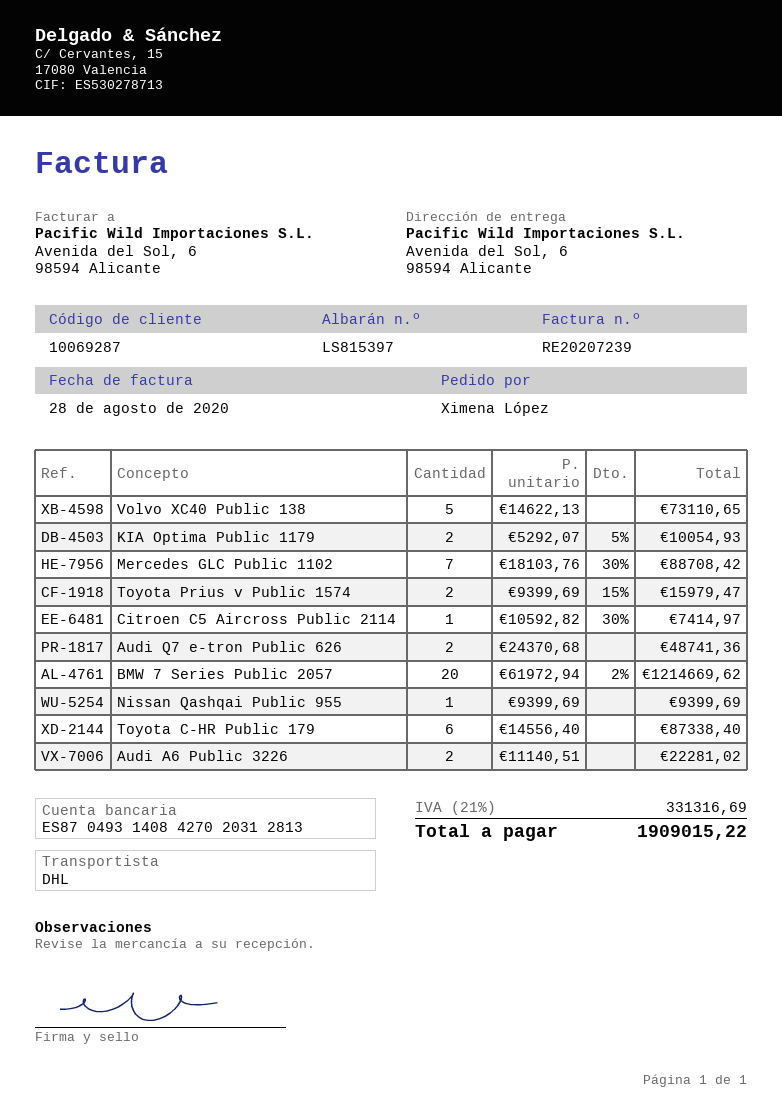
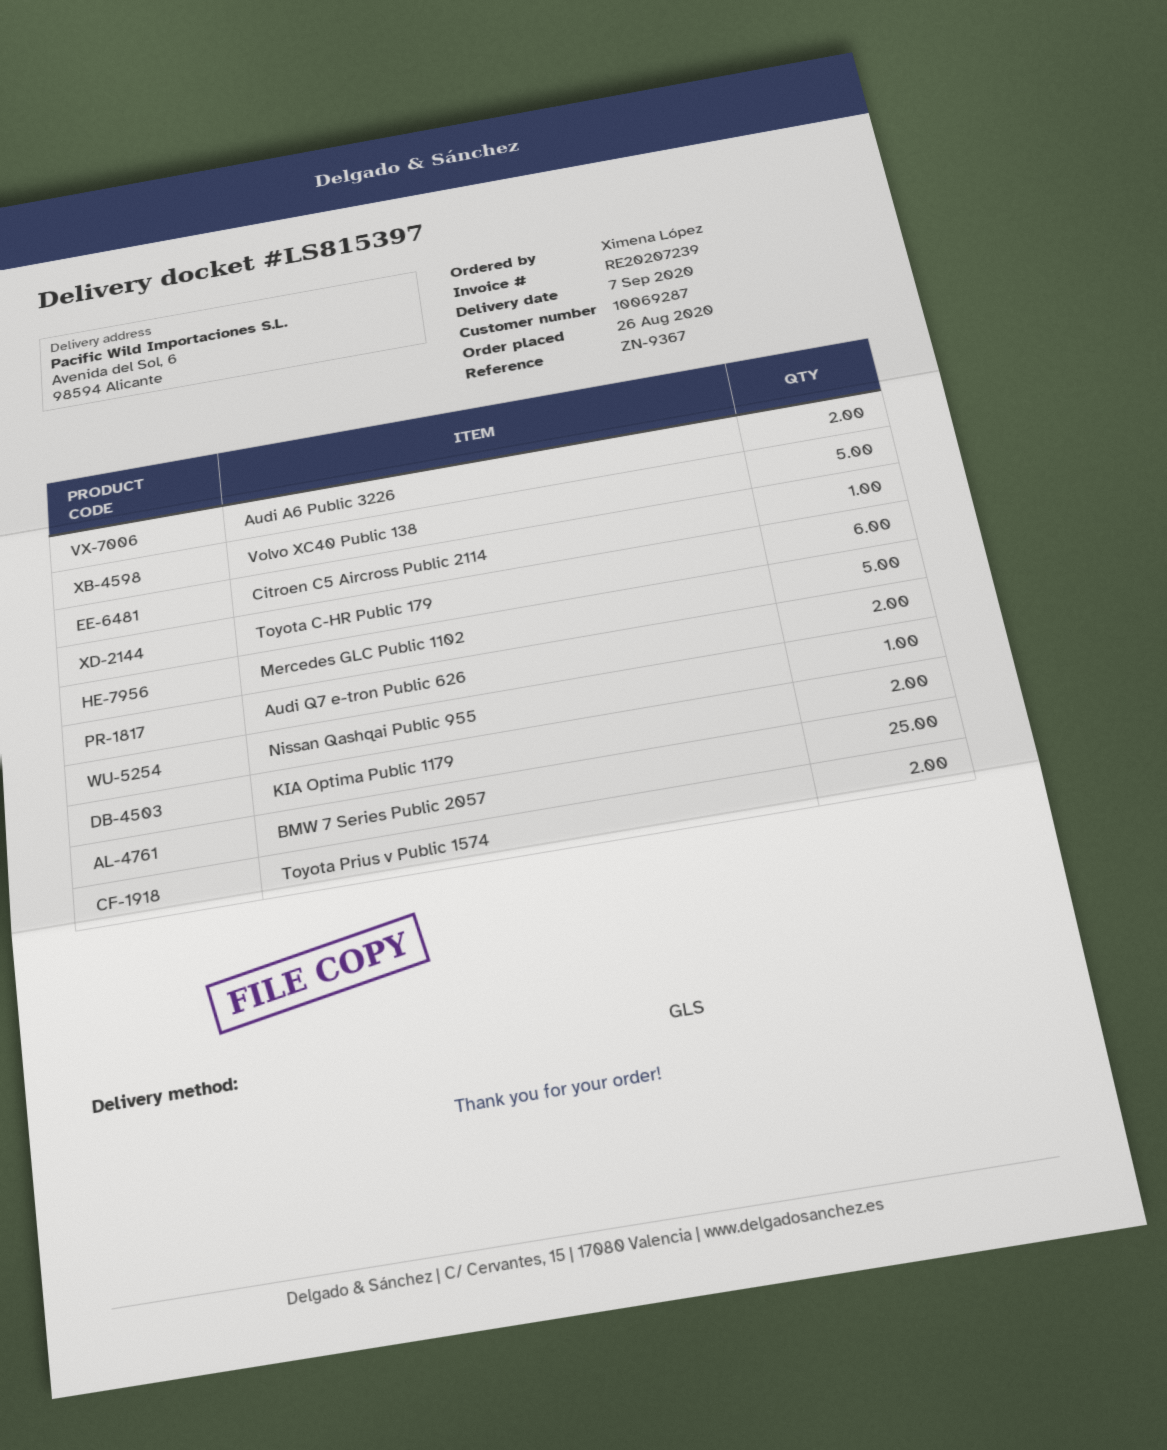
shipping method: DHL -> GLS
Mercedes GLC Public 1102: 7 -> 5
BMW 7 Series Public 2057: 20 -> 25

